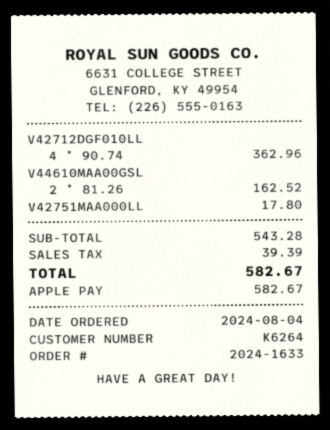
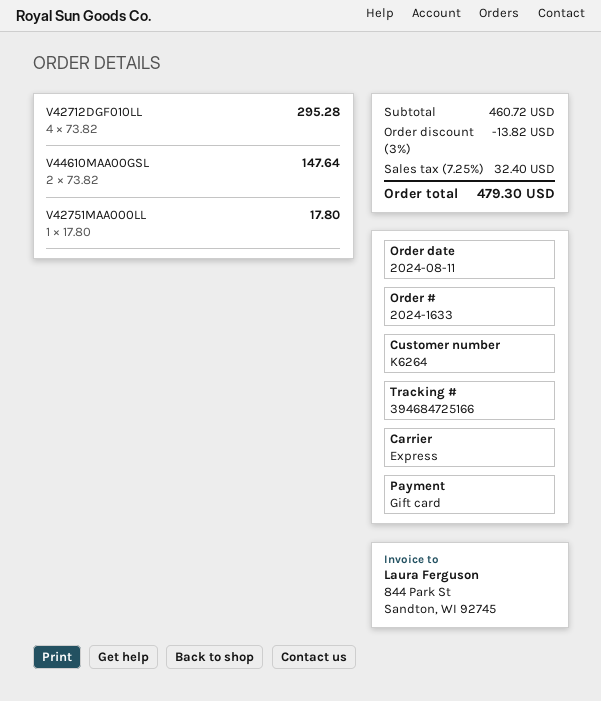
order date: 2024-08-04 -> 2024-08-11
payment method: Apple Pay -> gift card
V42712DGF010LL: 4 x 90.74 = 362.96 -> 4 x 73.82 = 295.28
V44610MAA00GSL: 2 x 81.26 = 162.52 -> 2 x 73.82 = 147.64
subtotal: 543.28 -> 460.72
discount: none -> 3% = 13.82
tax: 39.39 -> 32.40
total: 582.67 -> 479.30

